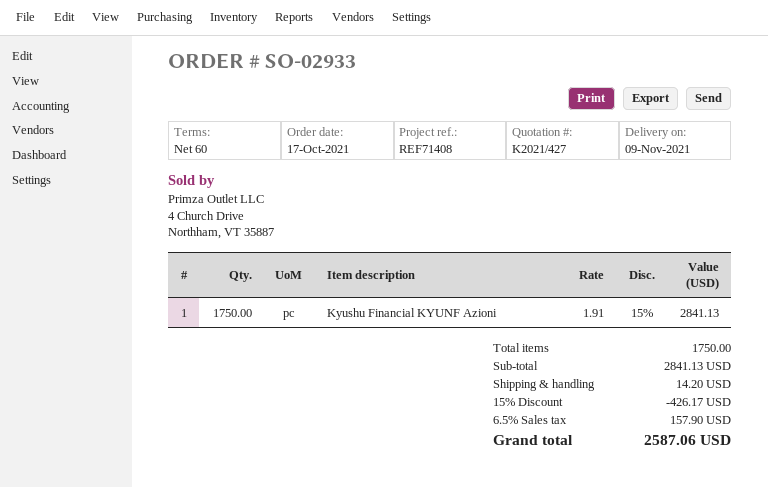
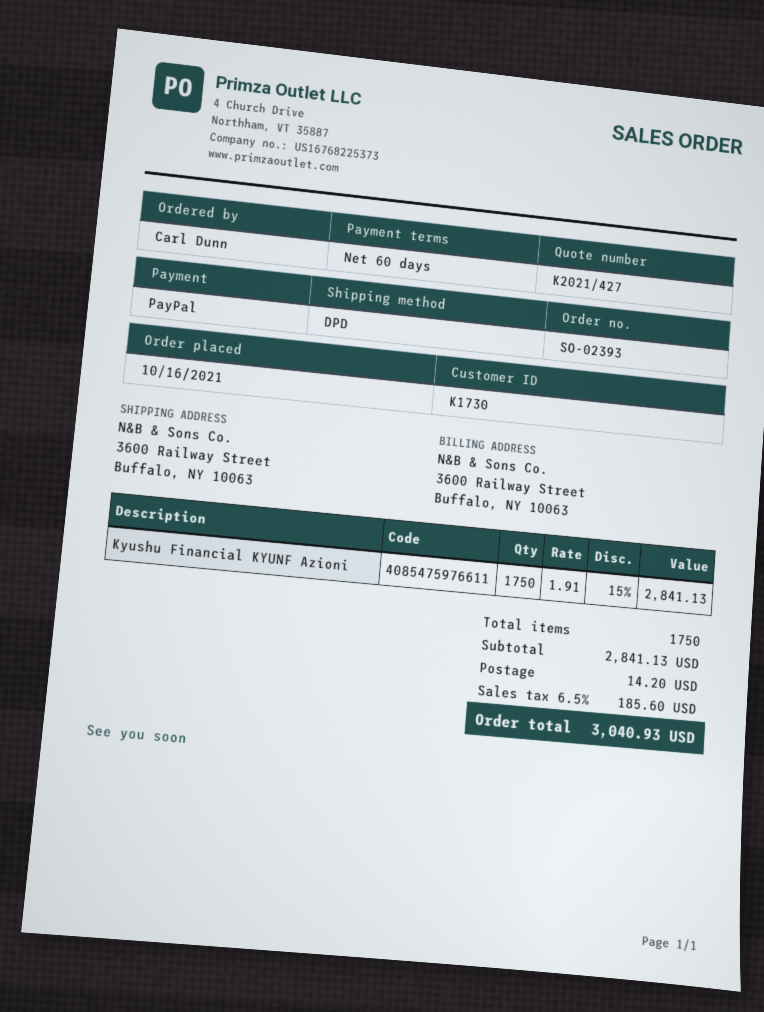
order number: SO-02933 -> SO-02393
order date: 2021-10-17 -> 2021-10-16
discount: 15% = 426.17 -> none
tax: 6.5% = 157.90 -> 6.5% = 185.60
total: 2587.06 -> 3040.93

